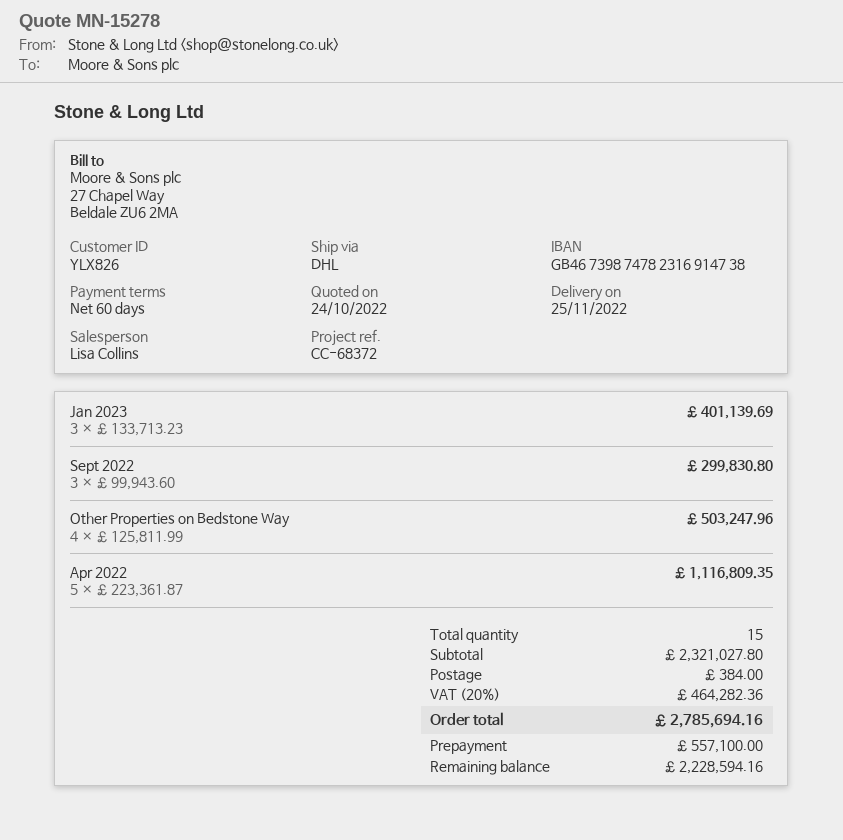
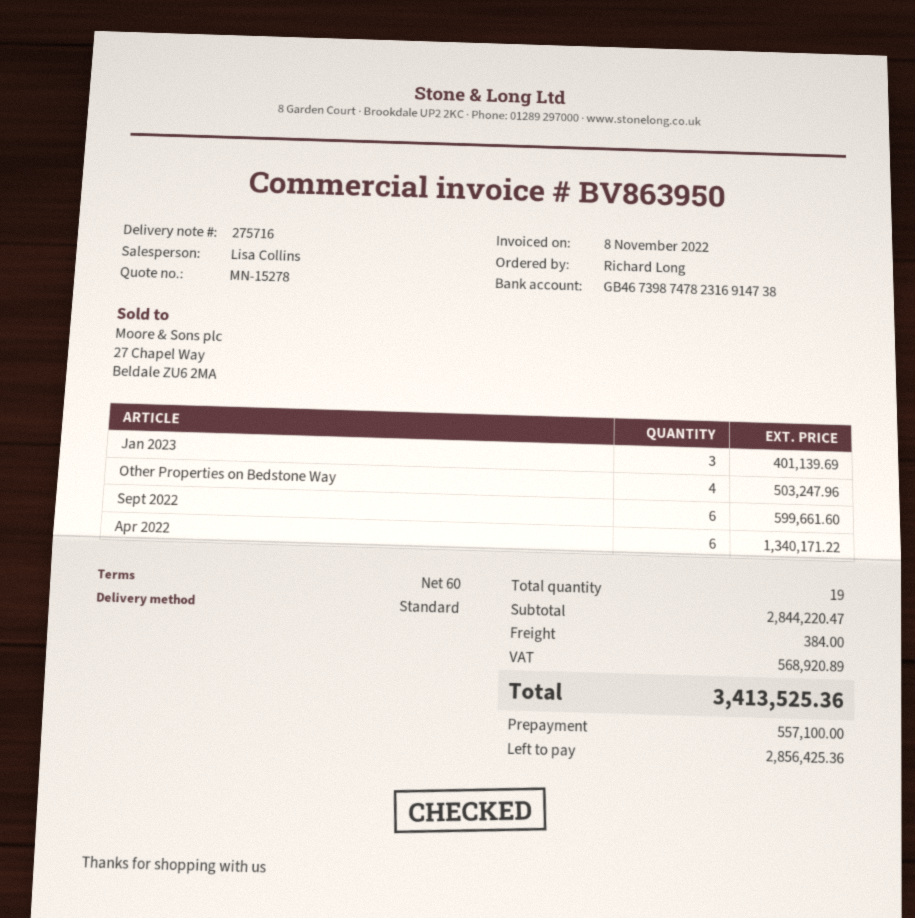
shipping method: DHL -> standard
Sept 2022: 3 for 299830.80 -> 6 for 599661.60
Apr 2022: 5 for 1116809.35 -> 6 for 1340171.22
total quantity: 15 -> 19
subtotal: 2321027.80 -> 2844220.47
tax: 464282.36 -> 568920.89
total: 2785694.16 -> 3413525.36
balance: 2228594.16 -> 2856425.36

